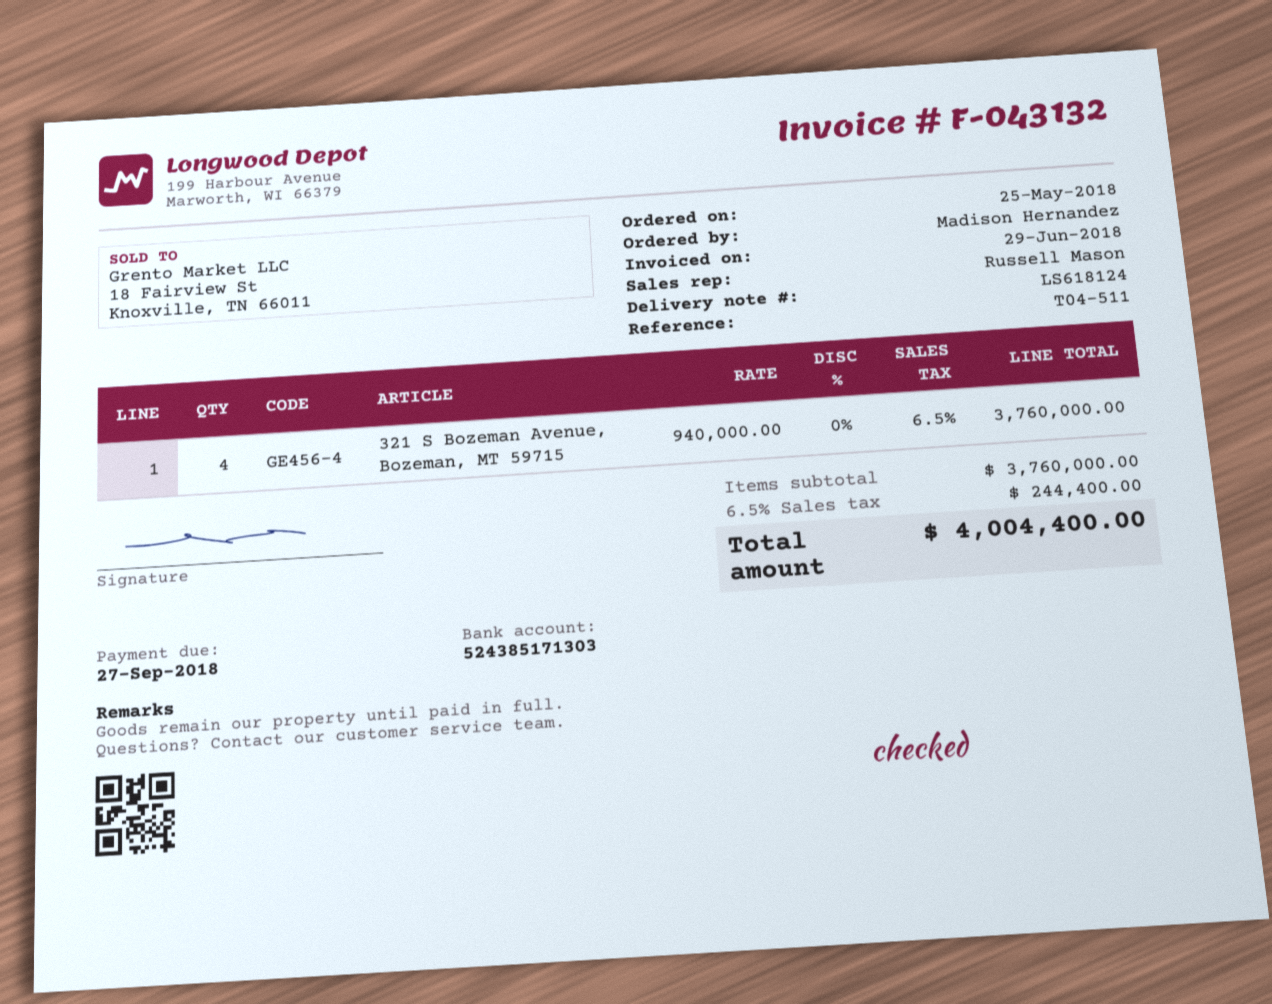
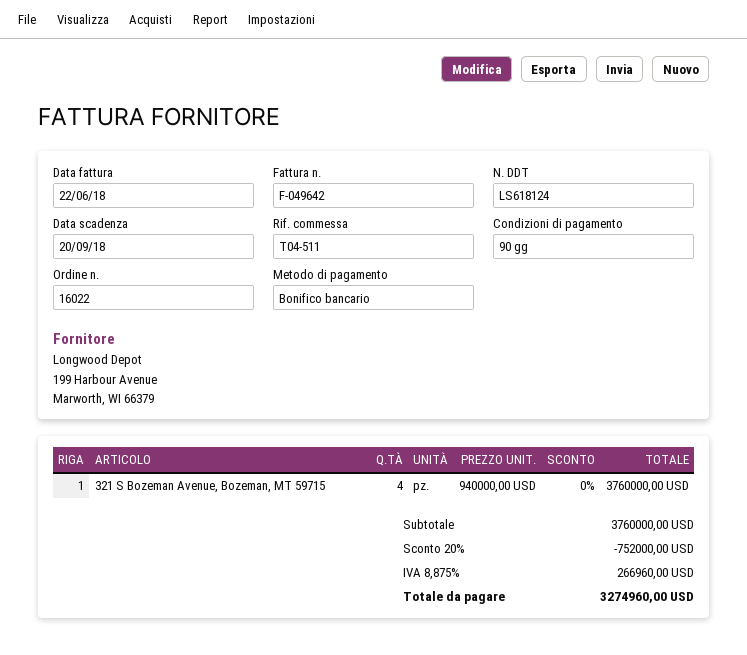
invoice number: F-043132 -> F-049642
invoice date: 2018-06-29 -> 2018-06-22
due date: 2018-09-27 -> 2018-09-20
discount: none -> 20% = 752000.00
tax: 6.5% = 244400.00 -> 8.875% = 266960.00
total: 4004400.00 -> 3274960.00

